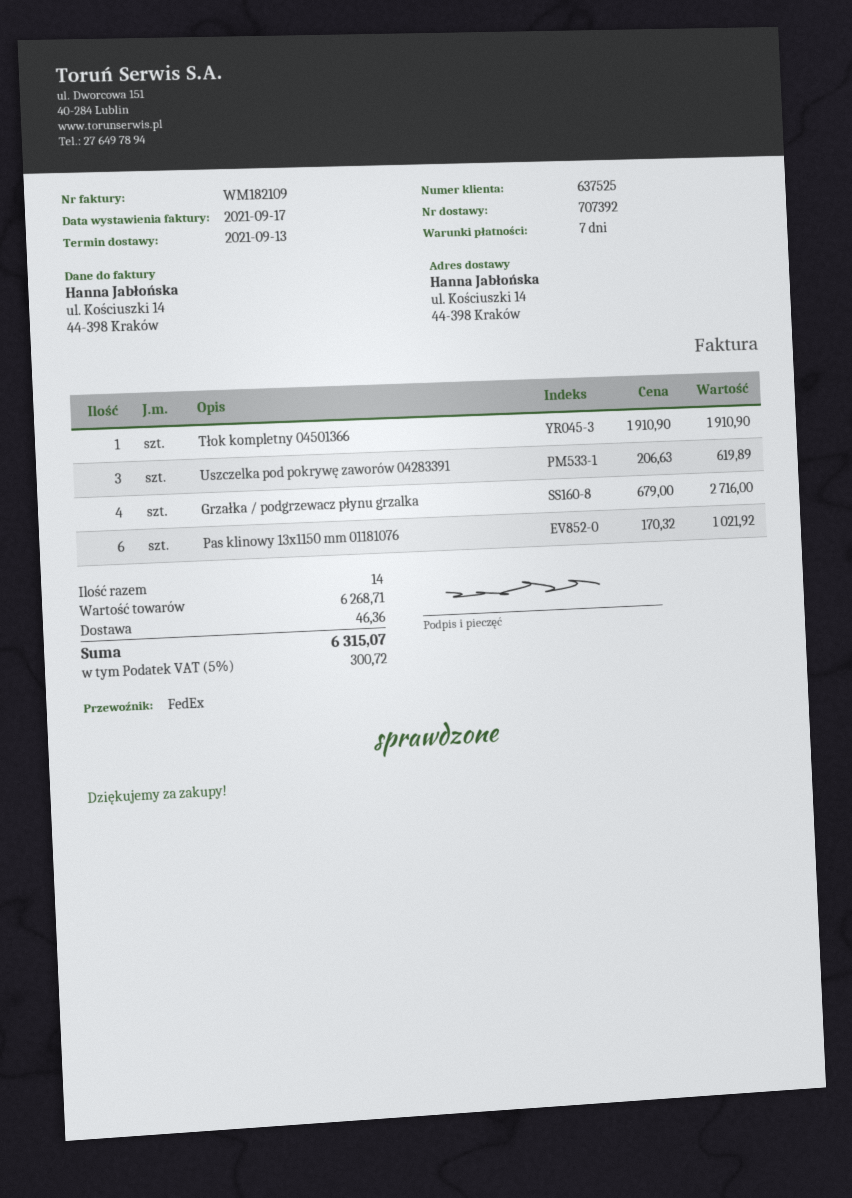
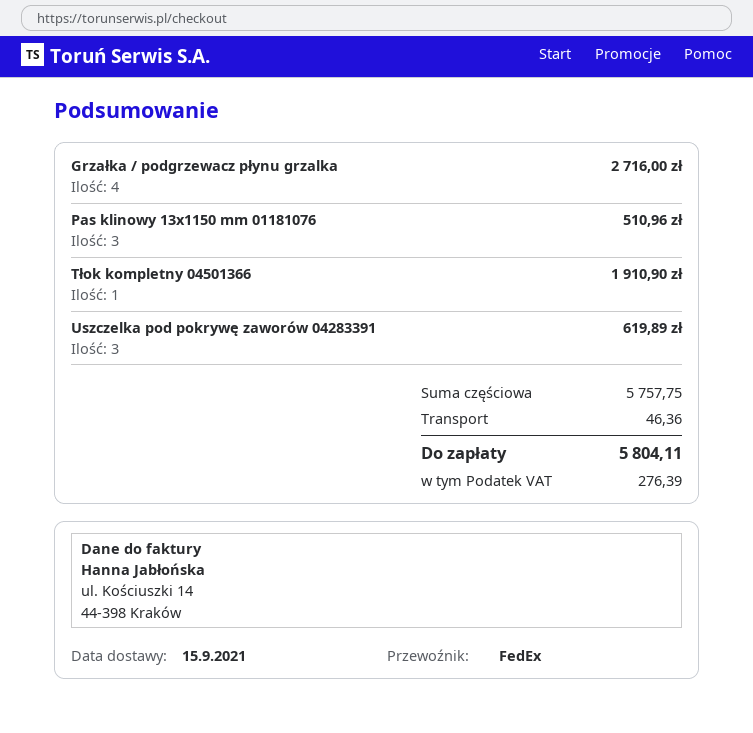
delivery date: 2021-09-13 -> 2021-09-15
Pas klinowy 13x1150 mm 01181076: 6 for 1021.92 -> 3 for 510.96
subtotal: 6268.71 -> 5757.75
tax: 300.72 -> 276.39
total: 6315.07 -> 5804.11

